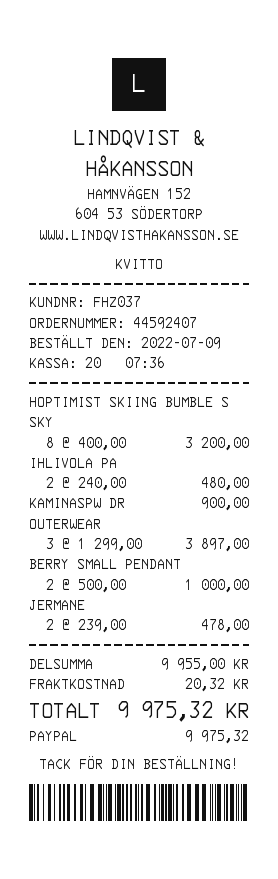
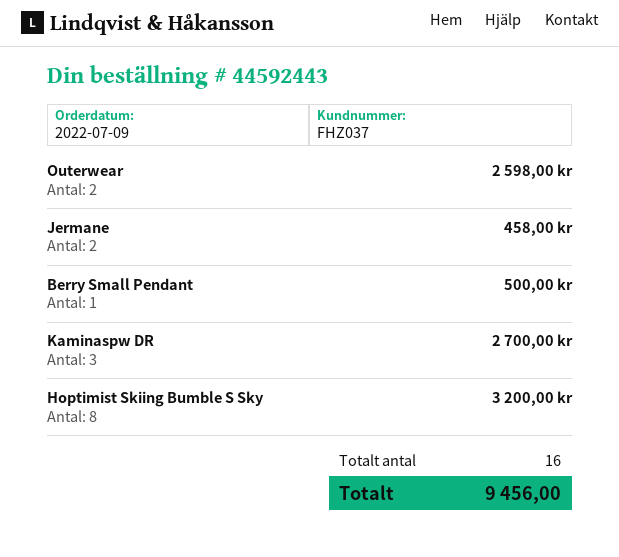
order number: 44592407 -> 44592443
IHLIVOLA PA: 2 for 480.00 -> none
KAMINASPW DR: 1 for 900.00 -> 3 for 2700.00
OUTERWEAR: 3 for 3897.00 -> 2 for 2598.00
BERRY SMALL PENDANT: 2 for 1000.00 -> 1 for 500.00
JERMANE: 2 for 478.00 -> 2 for 458.00
shipping: 20.32 -> none
total: 9975.32 -> 9456.00

